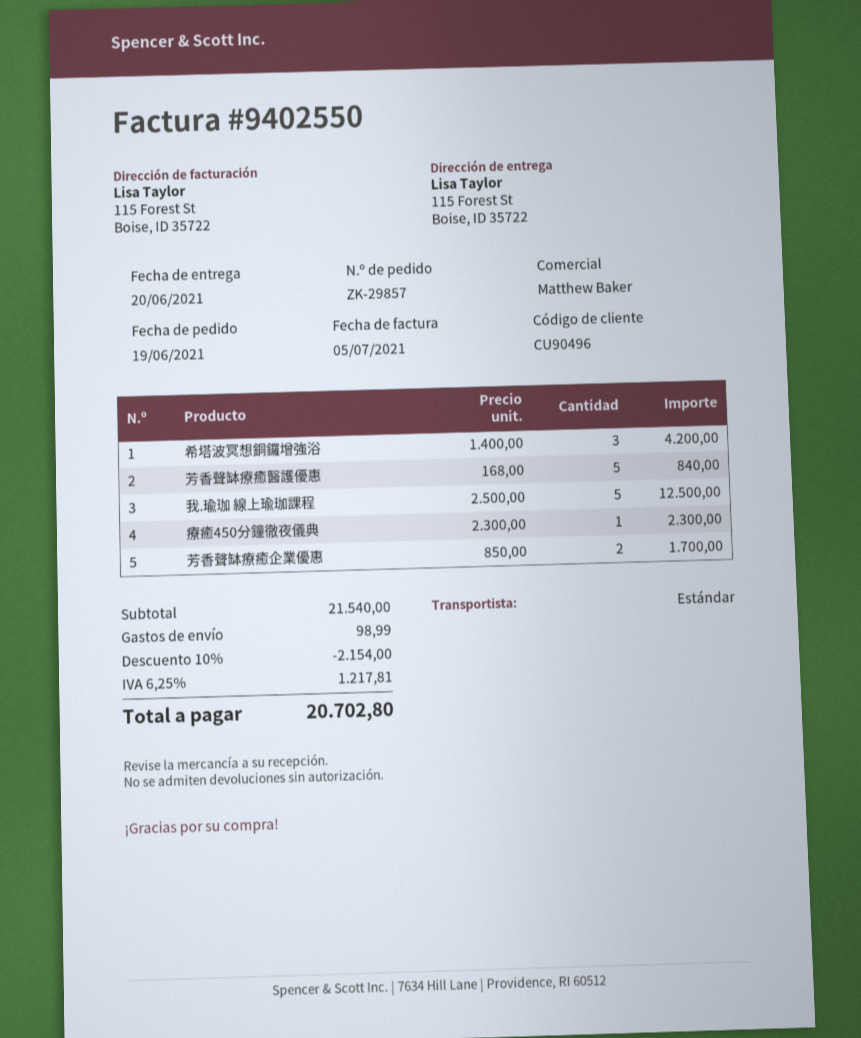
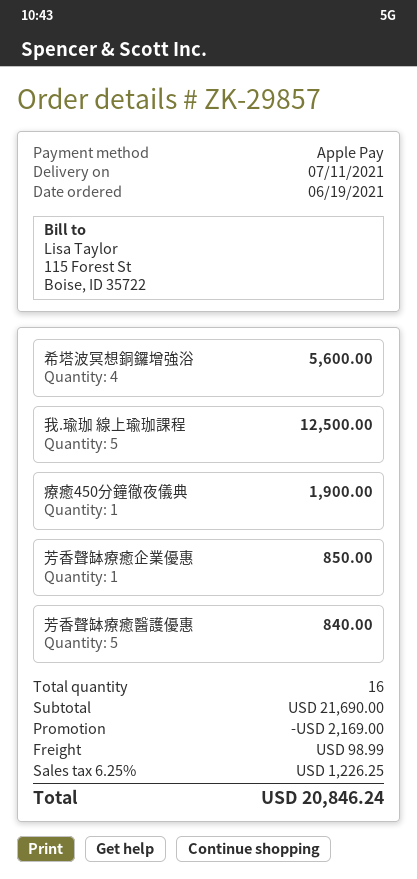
delivery date: 2021-06-20 -> 2021-07-11
希塔波冥想銅鑼增強浴: 3 for 4200.00 -> 4 for 5600.00
療癒450分鐘徹夜儀典: 1 for 2300.00 -> 1 for 1900.00
芳香聲缽療癒企業優惠: 2 for 1700.00 -> 1 for 850.00
subtotal: 21540.00 -> 21690.00
discount: 2154.00 -> 2169.00
tax: 6.25% = 1217.81 -> 6.25% = 1226.25
total: 20702.80 -> 20846.24

